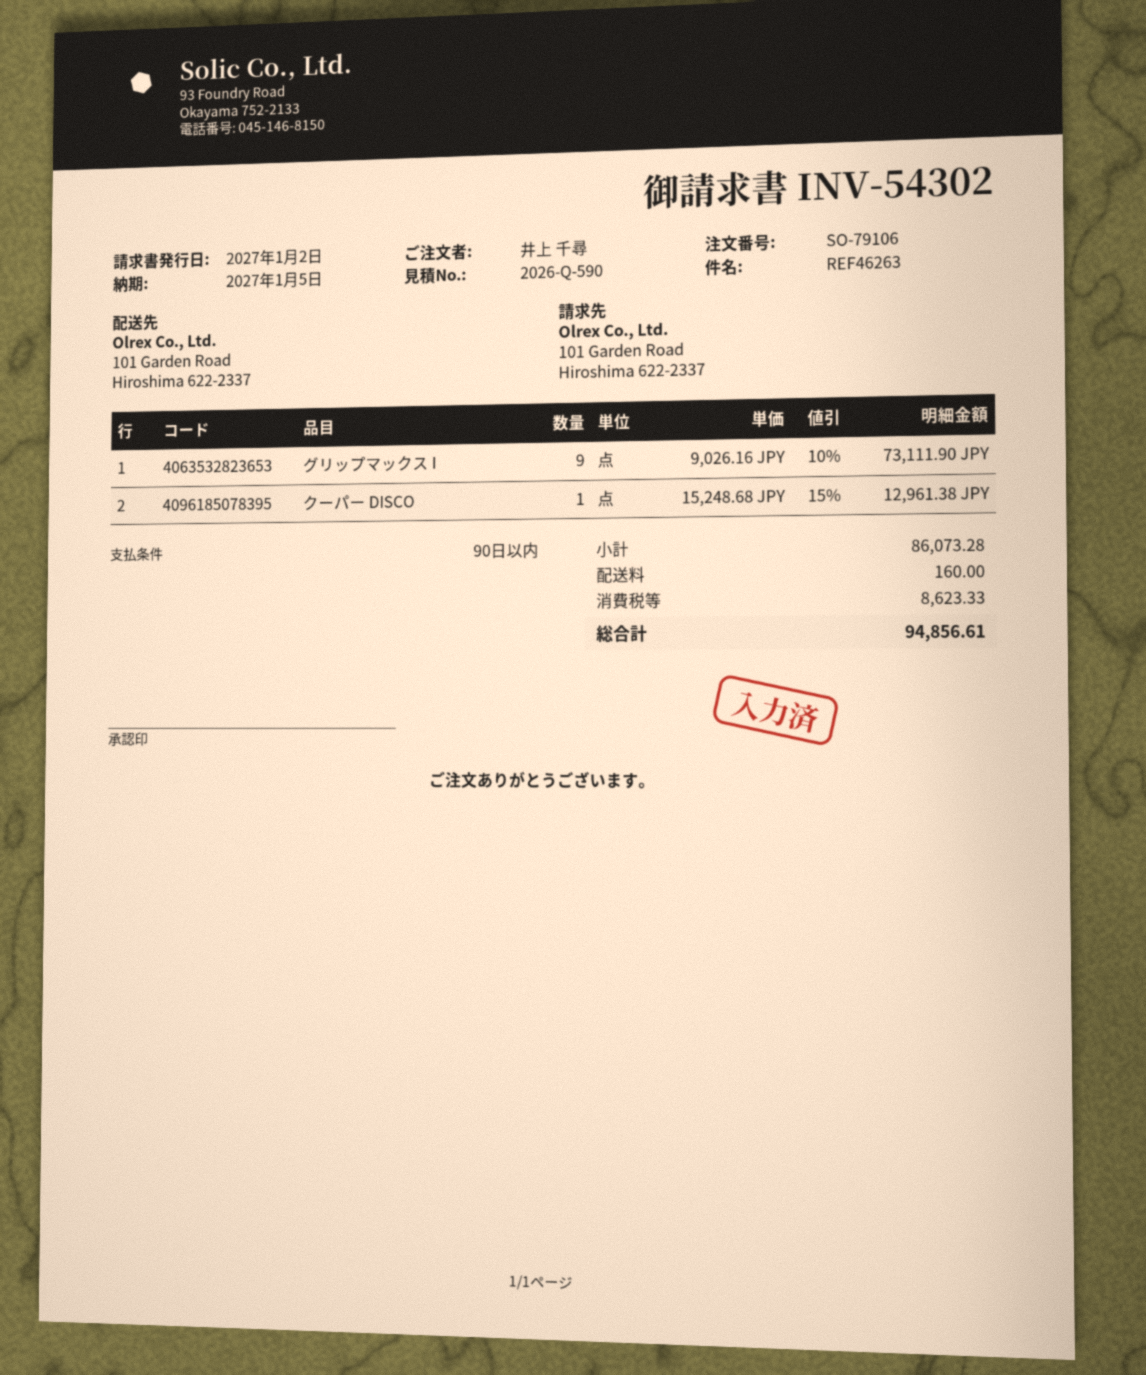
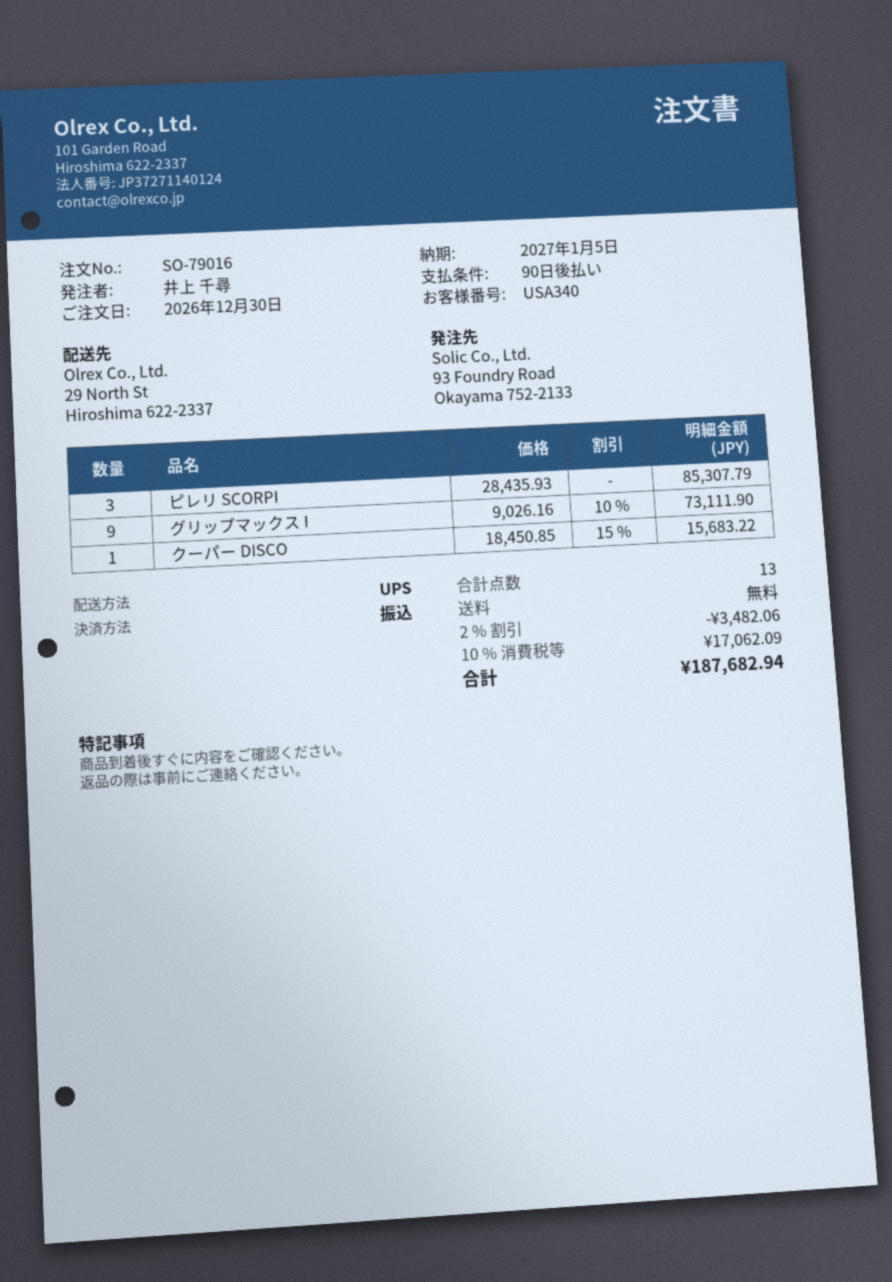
order number: SO-79106 -> SO-79016
ship to: 101 Garden Road, Hiroshima 622-2337 -> 29 North St, Hiroshima 622-2337
クーパー DISCO: 1 x 15248.68 - 15% = 12961.38 -> 1 x 18450.85 - 15% = 15683.22
ピレリ SCORPI: none -> 3 x 28435.93 = 85307.79
discount: none -> 2% = 3482.06
shipping: 160.00 -> 0.00
tax: 8623.33 -> 17062.09
total: 94856.61 -> 187682.94

